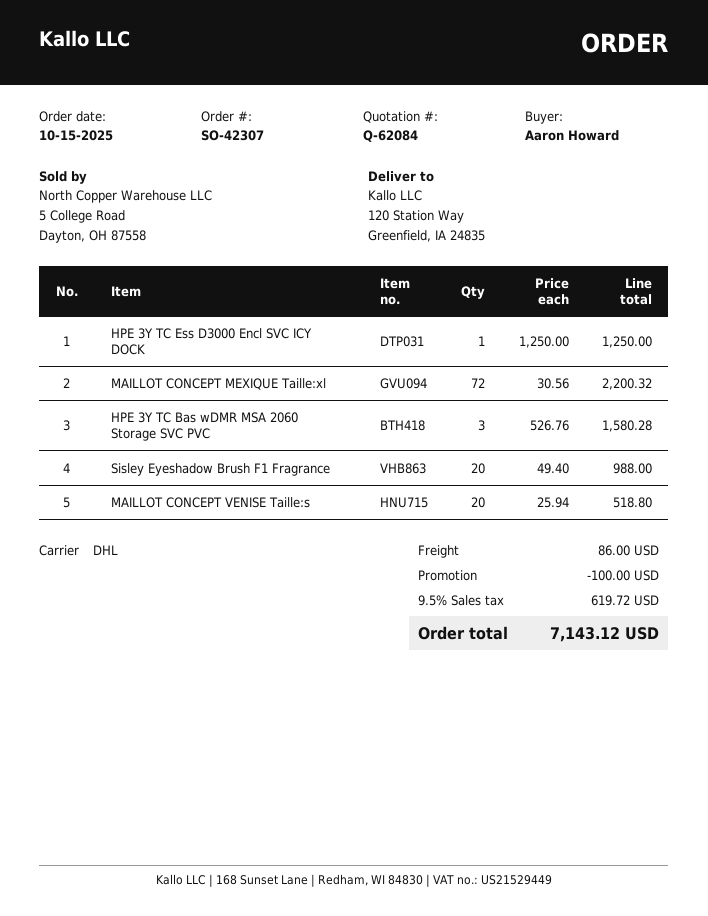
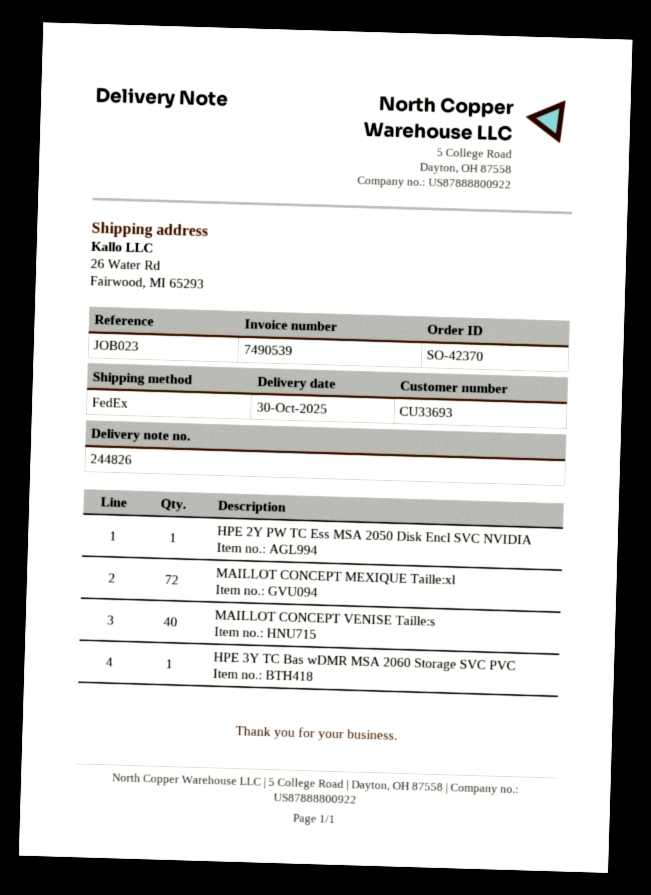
order number: SO-42307 -> SO-42370
shipping method: DHL -> FedEx
ship to: 120 Station Way, Greenfield, IA 24835 -> 26 Water Rd, Fairwood, MI 65293
HPE 3Y TC Ess D3000 Encl SVC ICY DOCK: 1 -> none
HPE 3Y TC Bas wDMR MSA 2060 Storage SVC PVC: 3 -> 1
Sisley Eyeshadow Brush F1 Fragrance: 20 -> none
MAILLOT CONCEPT VENISE Taille:s: 20 -> 40
HPE 2Y PW TC Ess MSA 2050 Disk Encl SVC NVIDIA: none -> 1

